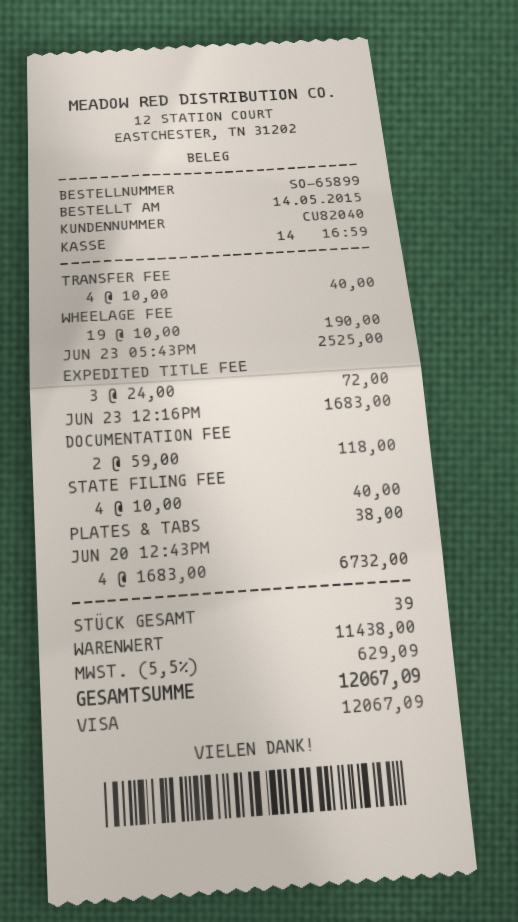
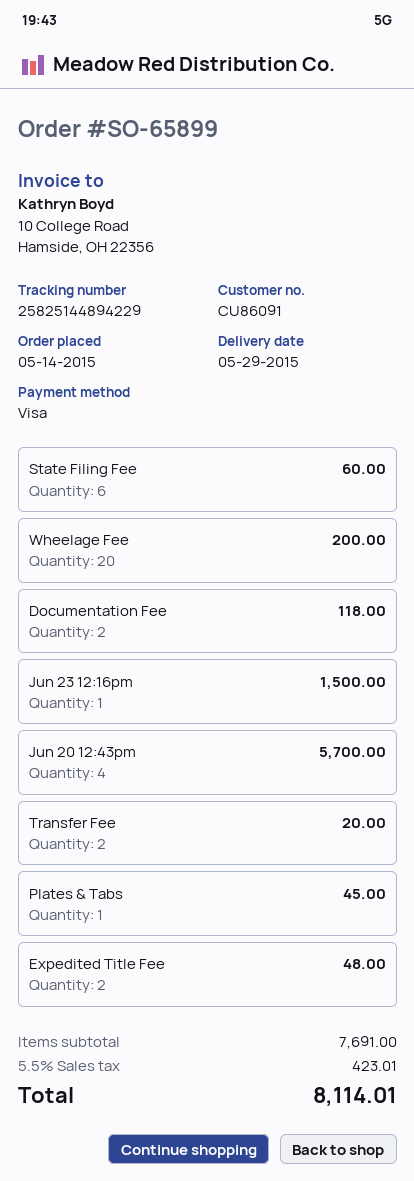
customer number: CU82040 -> CU86091
TRANSFER FEE: 4 for 40.00 -> 2 for 20.00
WHEELAGE FEE: 19 for 190.00 -> 20 for 200.00
JUN 23 05:43PM: 1 for 2525.00 -> none
EXPEDITED TITLE FEE: 3 for 72.00 -> 2 for 48.00
JUN 23 12:16PM: 1 for 1683.00 -> 1 for 1500.00
STATE FILING FEE: 4 for 40.00 -> 6 for 60.00
PLATES & TABS: 1 for 38.00 -> 1 for 45.00
JUN 20 12:43PM: 4 for 6732.00 -> 4 for 5700.00
subtotal: 11438.00 -> 7691.00
tax: 5.5% = 629.09 -> 5.5% = 423.01
total: 12067.09 -> 8114.01

